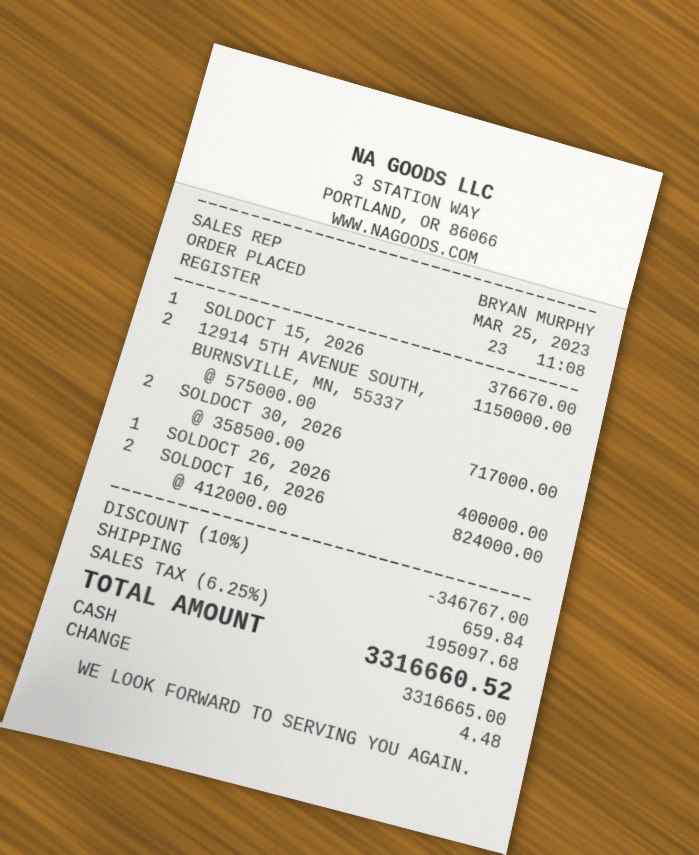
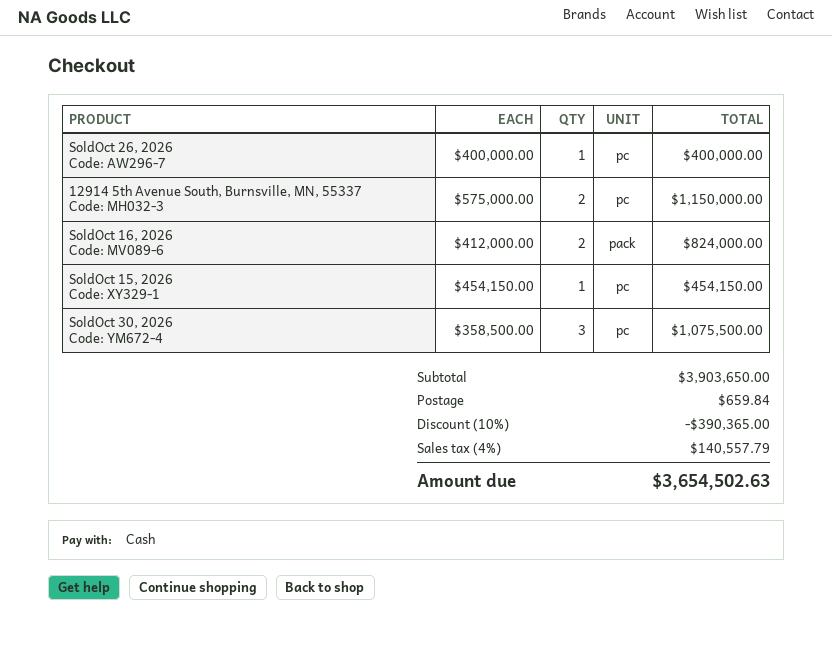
SOLDOCT 15, 2026: 1 x 376670.00 = 376670.00 -> 1 x 454150.00 = 454150.00
SOLDOCT 30, 2026: 2 x 358500.00 = 717000.00 -> 3 x 358500.00 = 1075500.00
discount: 10% = 346767.00 -> 10% = 390365.00
tax: 6.25% = 195097.68 -> 4% = 140557.79
total: 3316660.52 -> 3654502.63

